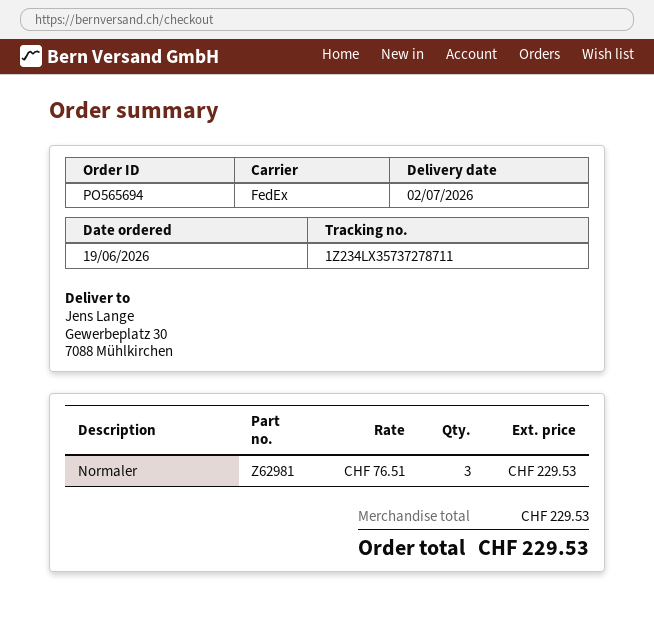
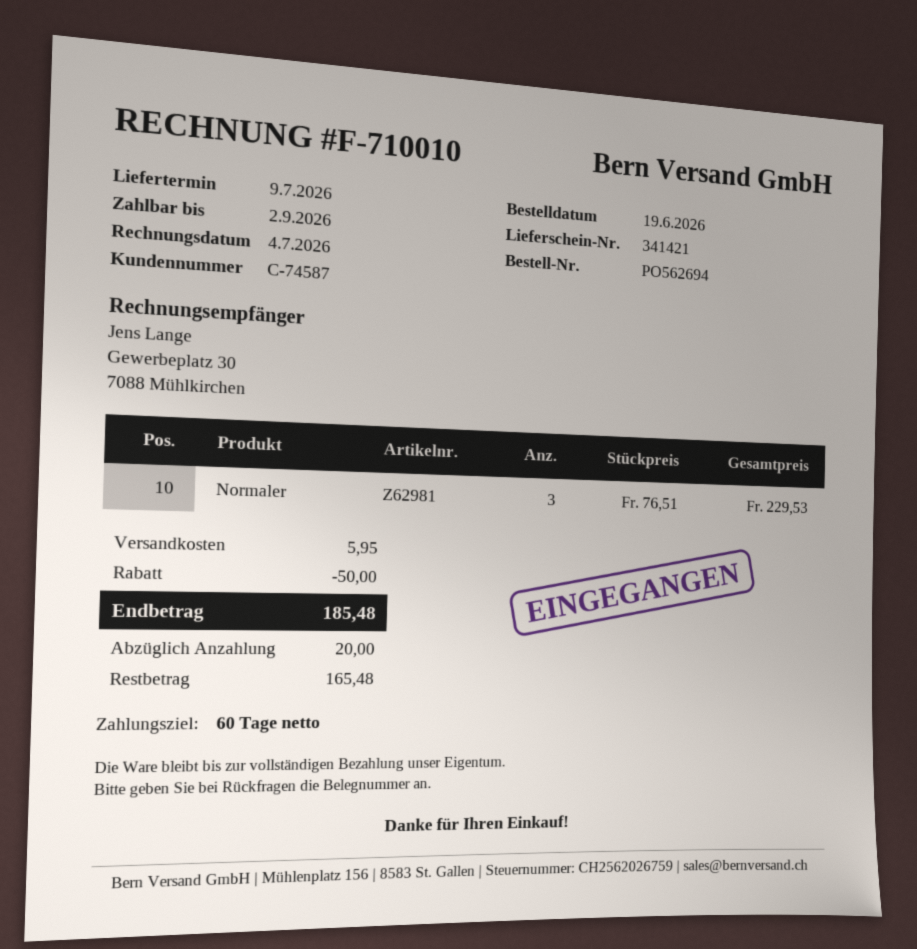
order number: PO565694 -> PO562694
delivery date: 2026-07-02 -> 2026-07-09
discount: none -> 50.00
shipping: none -> 5.95
total: 229.53 -> 185.48

